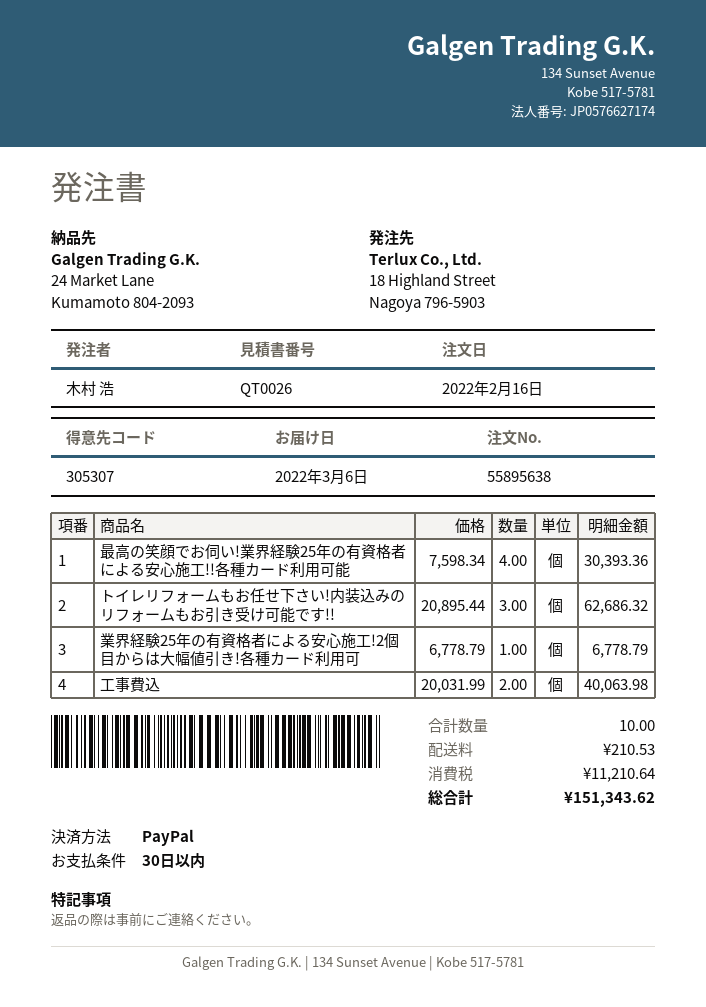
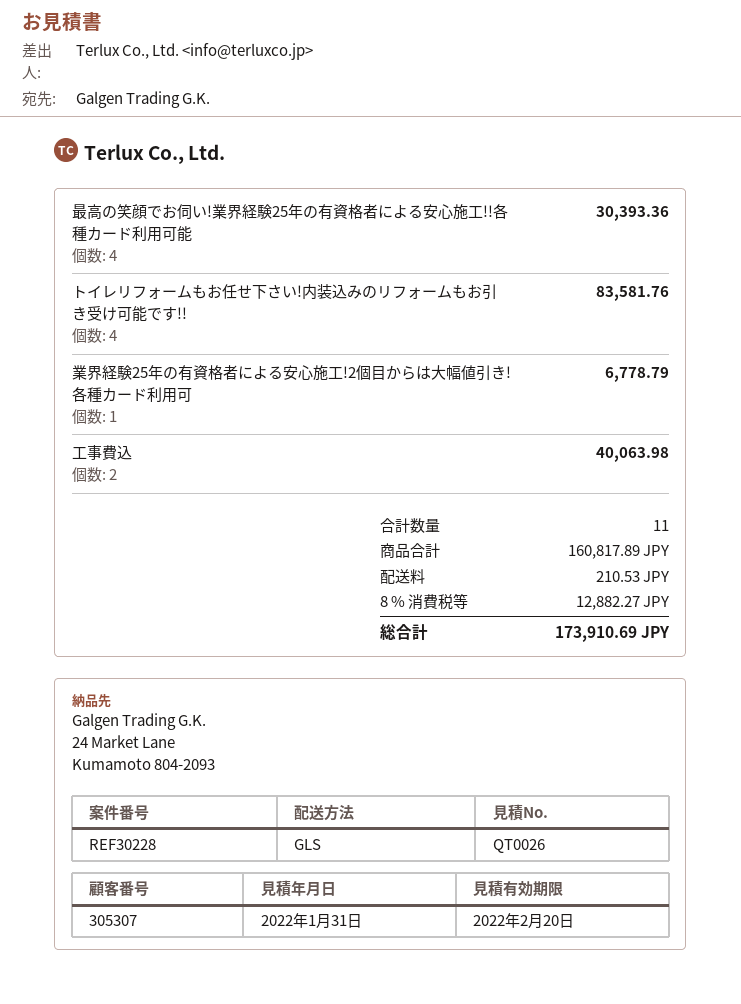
トイレリフォームもお任せ下さい!内装込みのリフォームもお引き受け可能です!!: 3 for 62686.32 -> 4 for 83581.76
total quantity: 10 -> 11
tax: 11210.64 -> 12882.27
total: 151343.62 -> 173910.69

